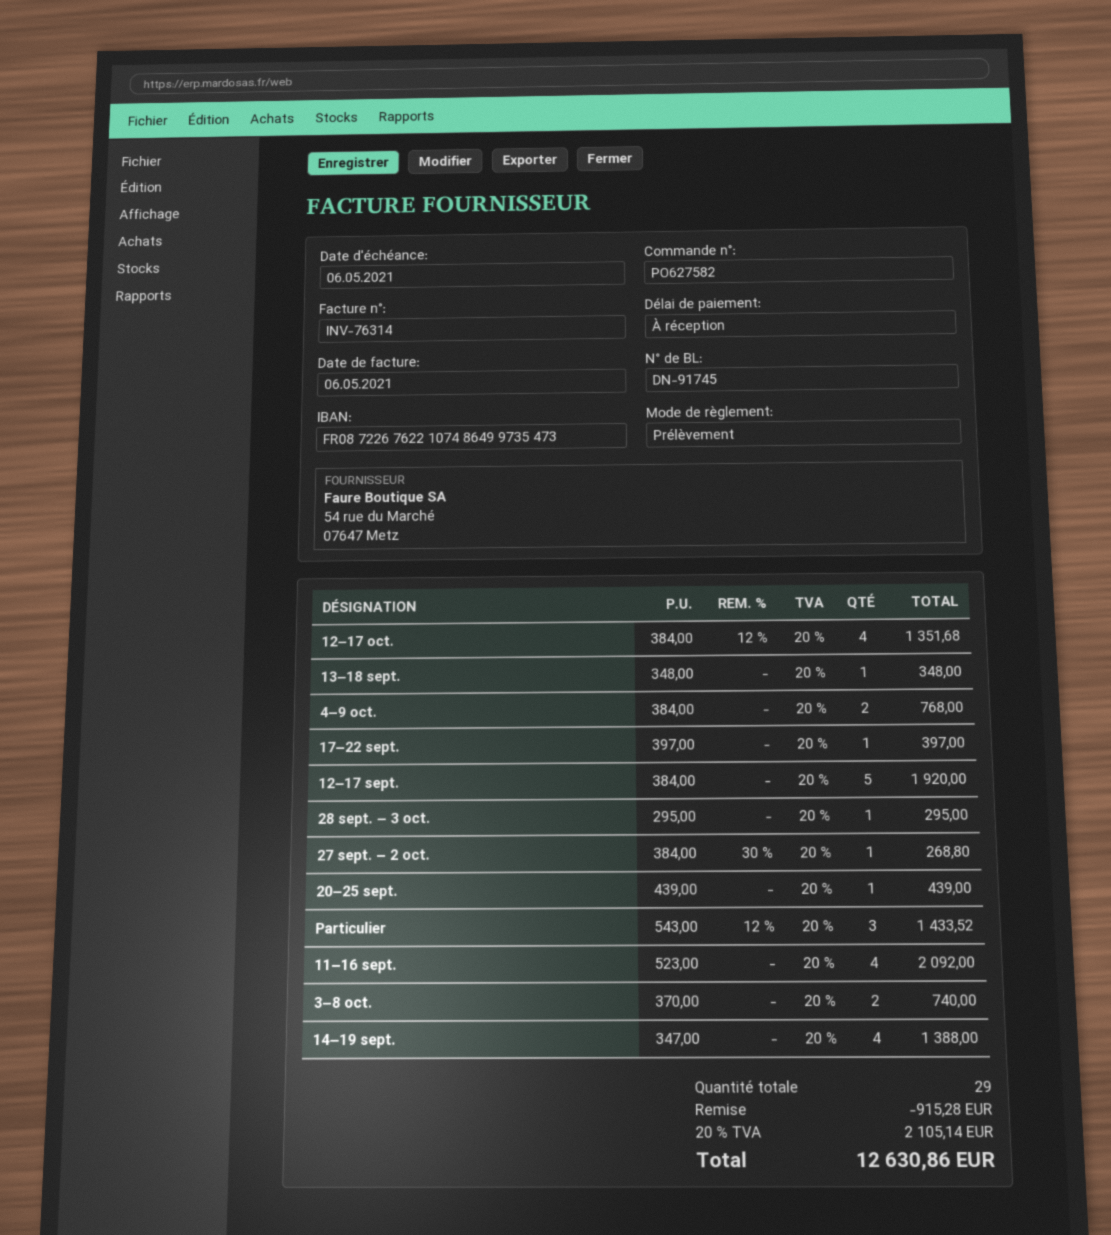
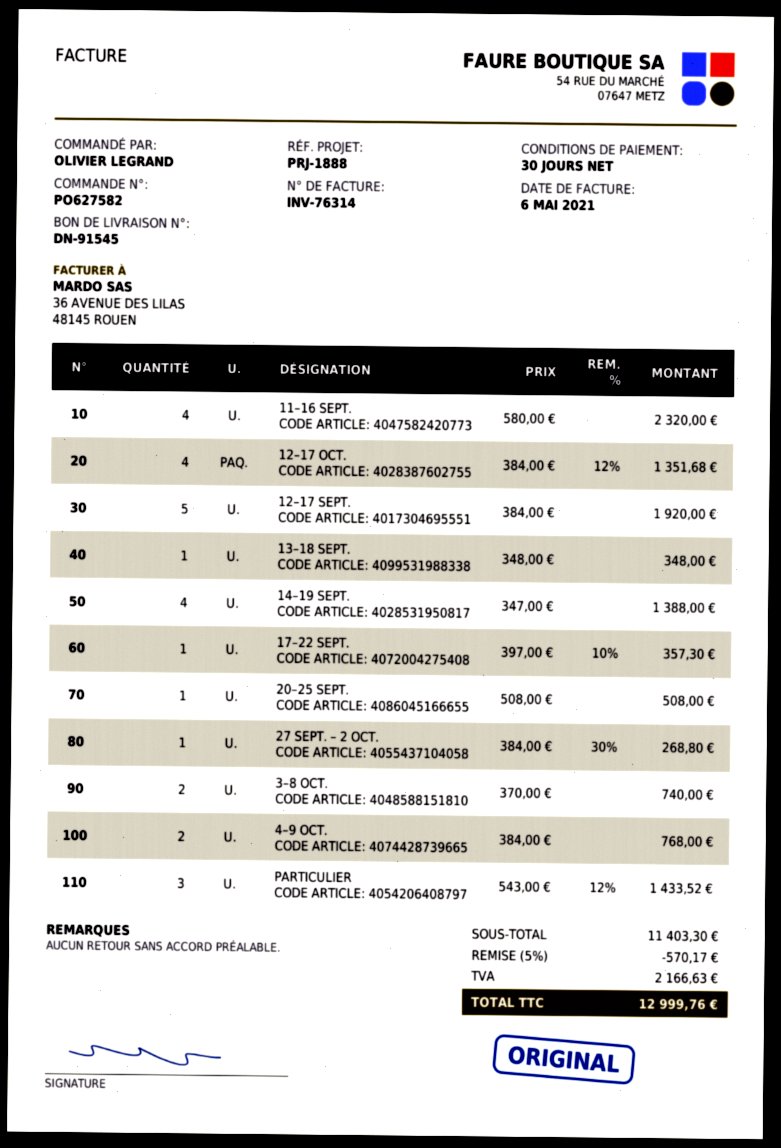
delivery note number: DN-91745 -> DN-91545
payment terms: on receipt -> 30 days
17–22 sept.: 1 x 397.00 = 397.00 -> 1 x 397.00 - 10% = 357.30
28 sept. – 3 oct.: 1 x 295.00 = 295.00 -> none
20–25 sept.: 1 x 439.00 = 439.00 -> 1 x 508.00 = 508.00
11–16 sept.: 4 x 523.00 = 2092.00 -> 4 x 580.00 = 2320.00
discount: 915.28 -> 570.17
tax: 2105.14 -> 2166.63
total: 12630.86 -> 12999.76

